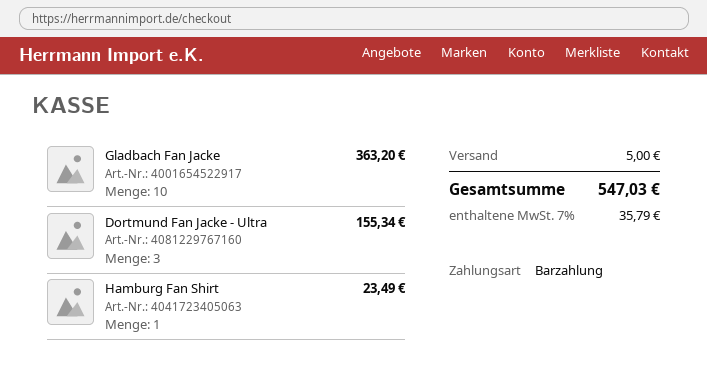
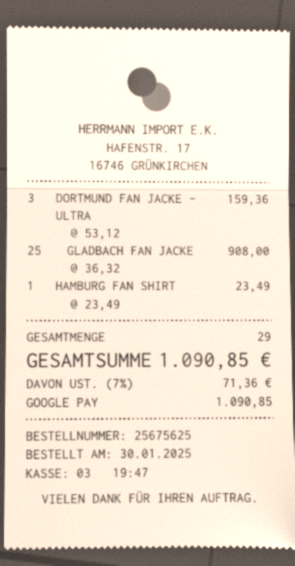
payment method: cash -> Google Pay
Gladbach Fan Jacke: 10 for 363.20 -> 25 for 908.00
Dortmund Fan Jacke - Ultra: 3 for 155.34 -> 3 for 159.36
shipping: 5.00 -> none
tax: 7% = 35.79 -> 7% = 71.36
total: 547.03 -> 1090.85

